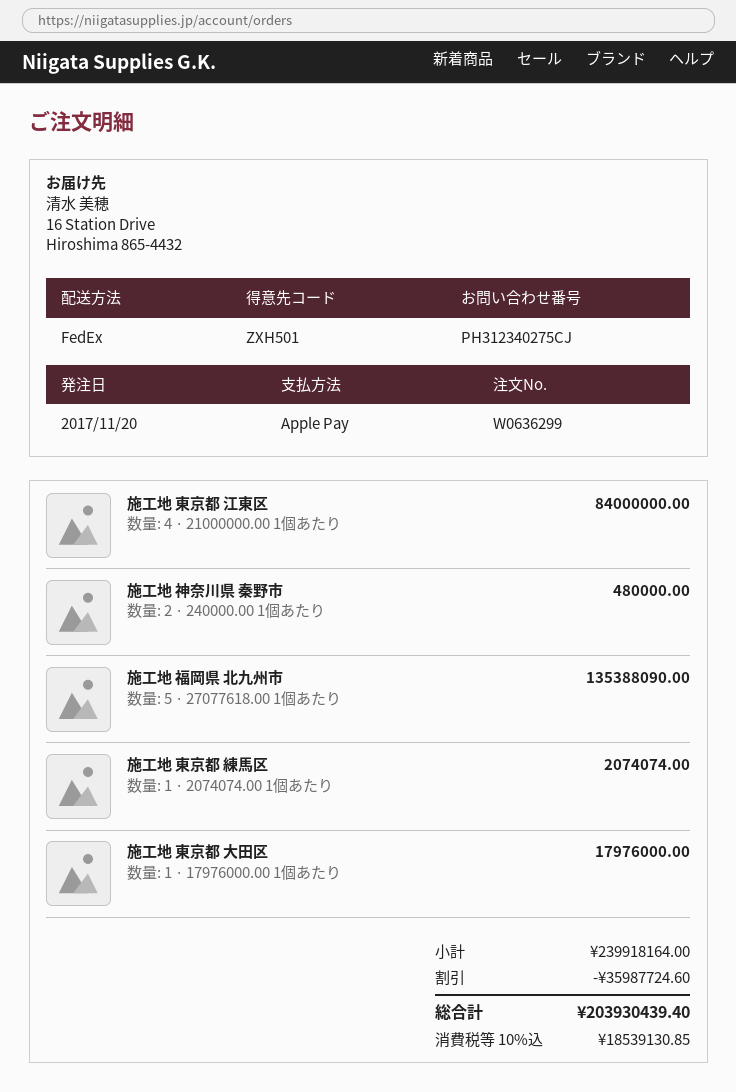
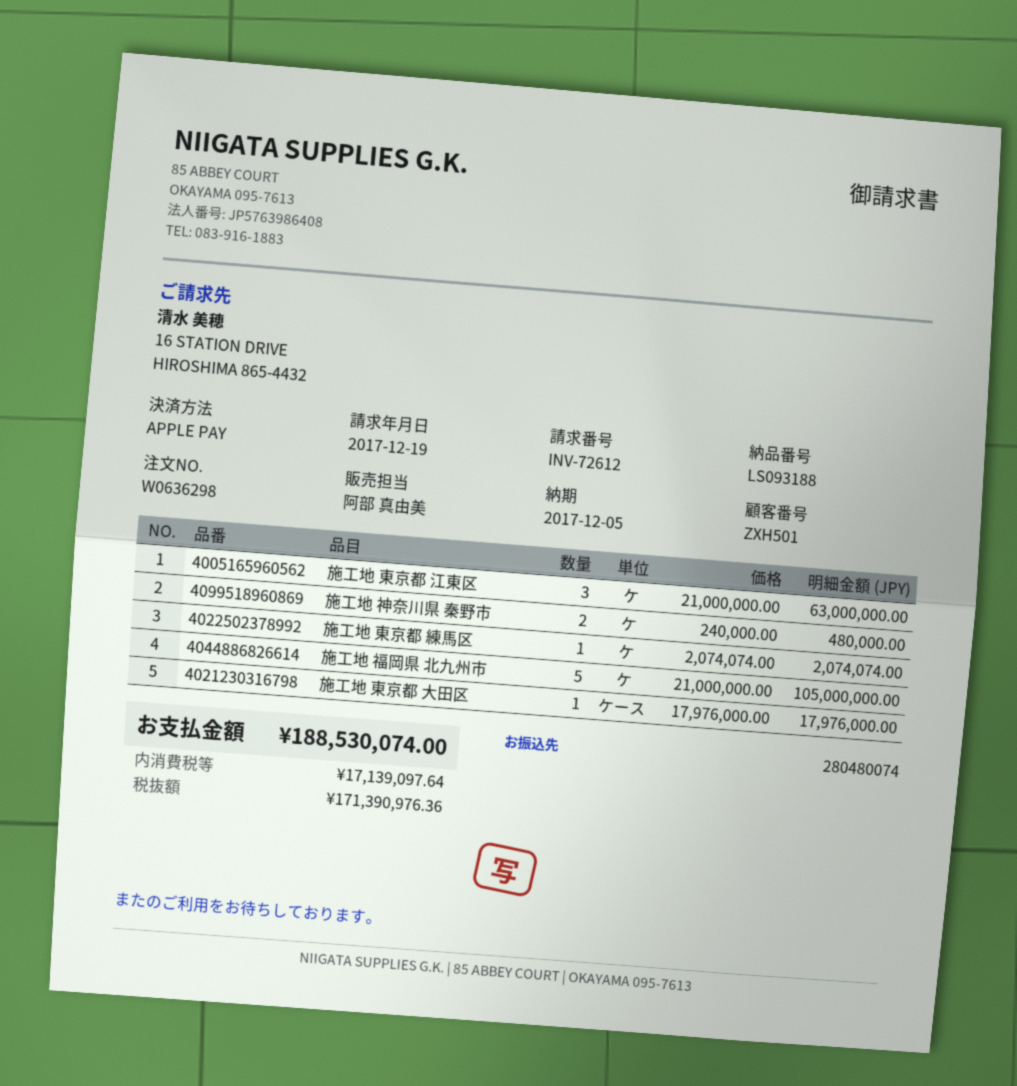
order number: W0636299 -> W0636298
施工地 東京都 江東区: 4 x 21000000.00 = 84000000.00 -> 3 x 21000000.00 = 63000000.00
施工地 福岡県 北九州市: 5 x 27077618.00 = 135388090.00 -> 5 x 21000000.00 = 105000000.00
discount: 35987724.60 -> none
tax: 18539130.85 -> 17139097.64
total: 203930439.40 -> 188530074.00

